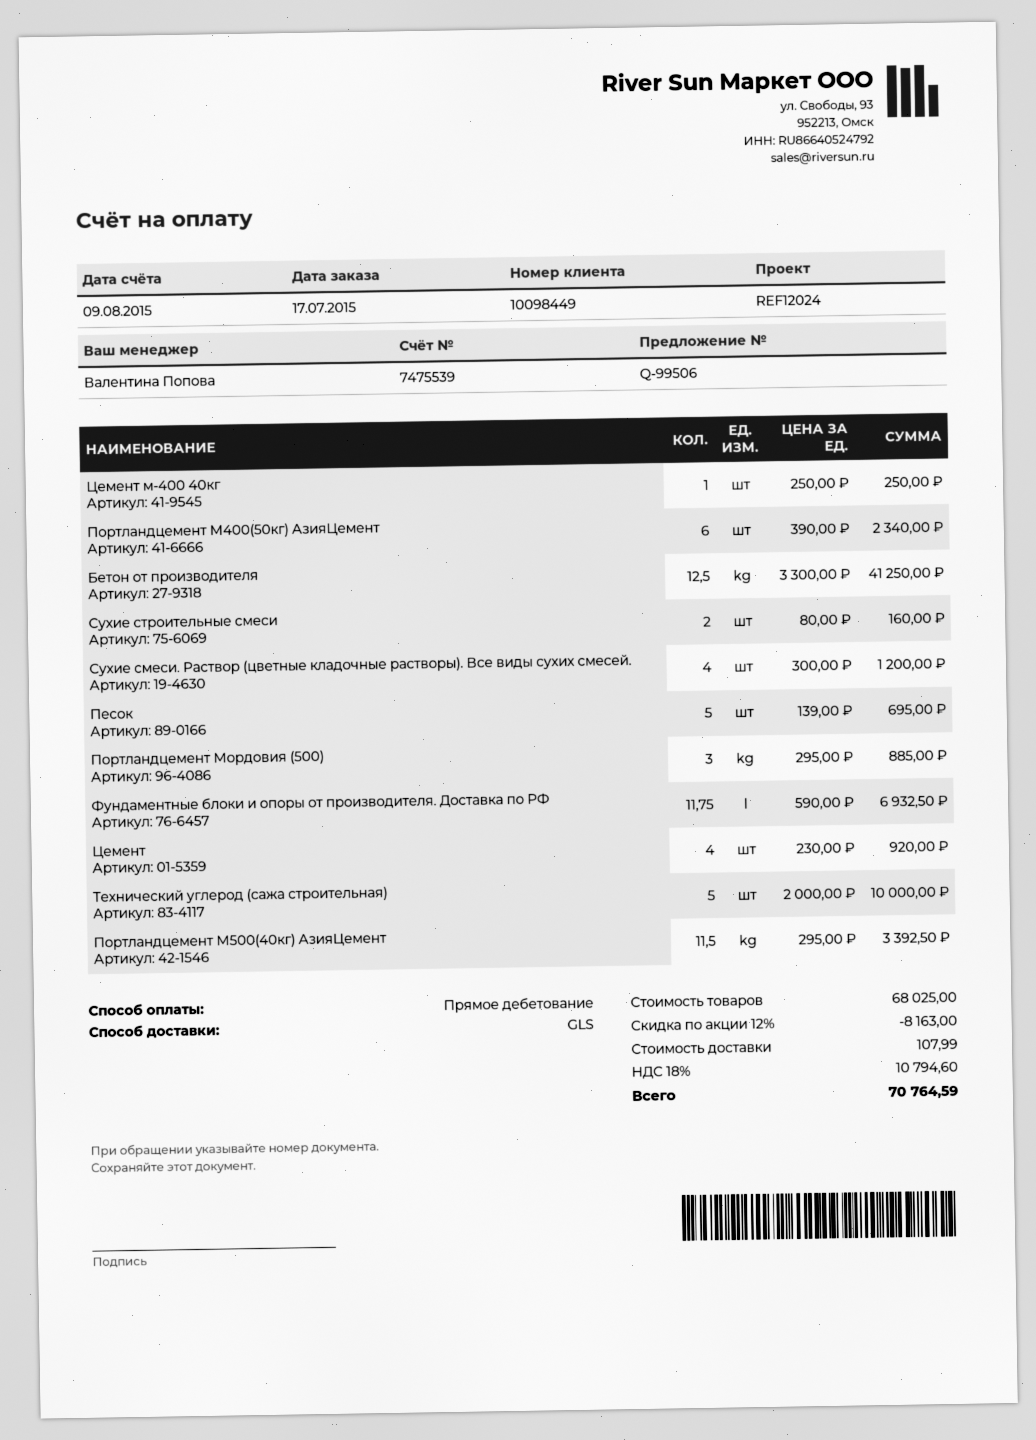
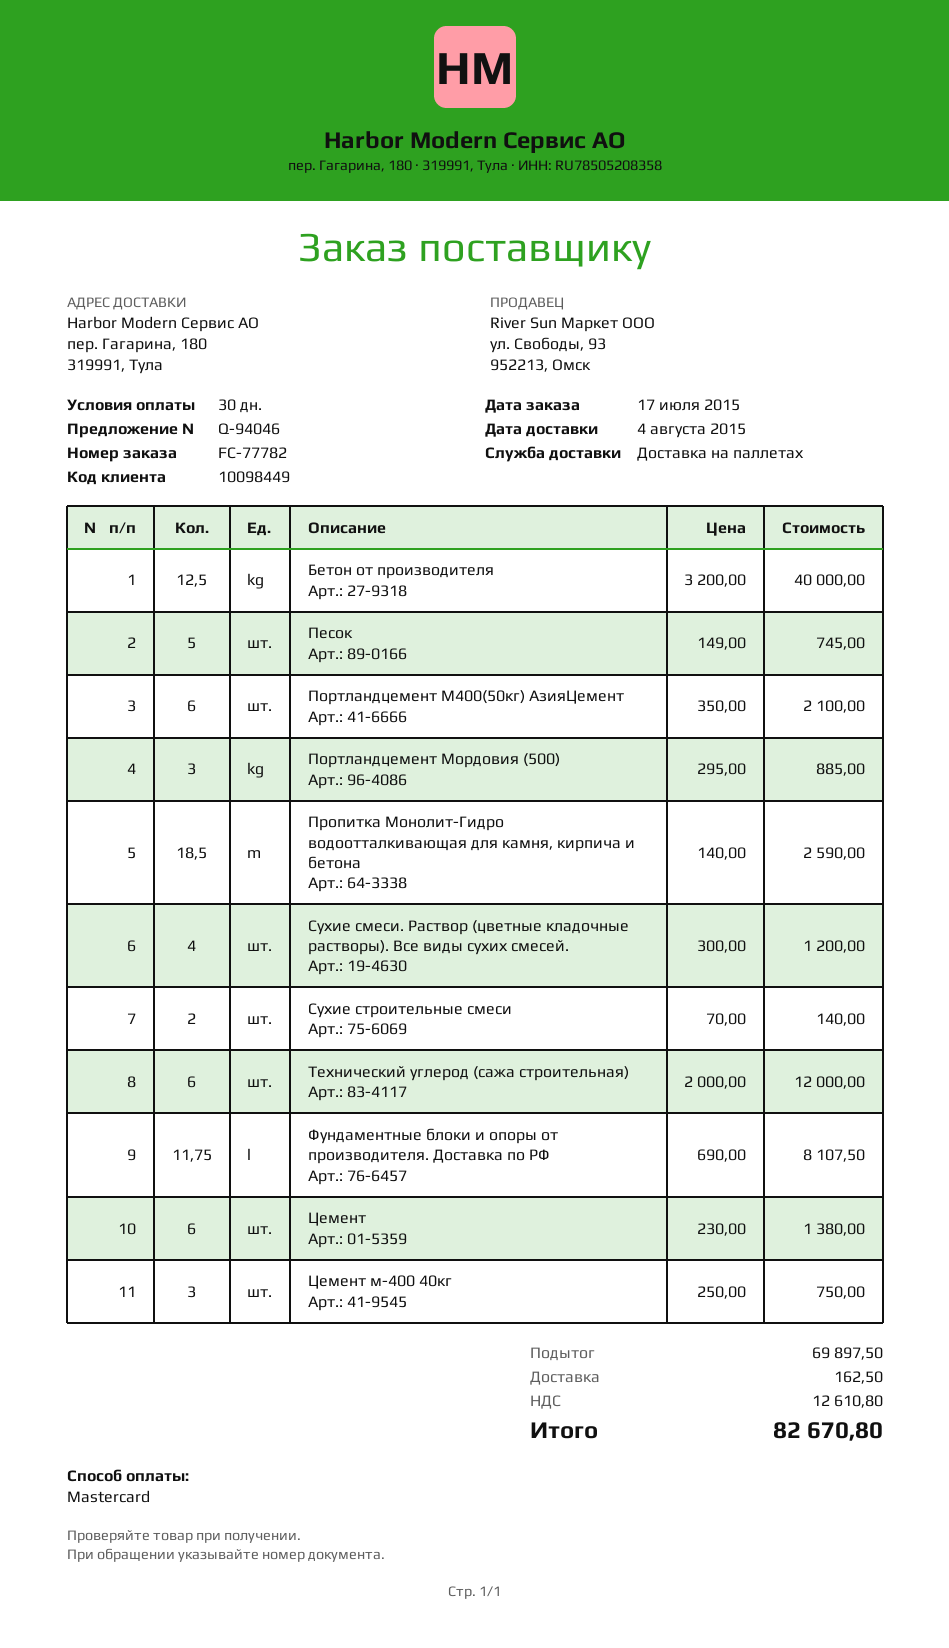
quote number: Q-99506 -> Q-94046
payment method: direct debit -> Mastercard
shipping method: GLS -> pallet freight
Цемент м-400 40кг: 1 x 250.00 = 250.00 -> 3 x 250.00 = 750.00
Портландцемент М400(50кг) АзияЦемент: 6 x 390.00 = 2340.00 -> 6 x 350.00 = 2100.00
Бетон от производителя: 12.5 x 3300.00 = 41250.00 -> 12.5 x 3200.00 = 40000.00
Сухие строительные смеси: 2 x 80.00 = 160.00 -> 2 x 70.00 = 140.00
Песок: 5 x 139.00 = 695.00 -> 5 x 149.00 = 745.00
Фундаментные блоки и опоры от производителя. Доставка по РФ: 11.75 x 590.00 = 6932.50 -> 11.75 x 690.00 = 8107.50
Цемент: 4 x 230.00 = 920.00 -> 6 x 230.00 = 1380.00
Технический углерод (сажа строительная): 5 x 2000.00 = 10000.00 -> 6 x 2000.00 = 12000.00
Портландцемент М500(40кг) АзияЦемент: 11.5 x 295.00 = 3392.50 -> none
Пропитка Монолит-Гидро водоотталкивающая для камня, кирпича и бетона: none -> 18.5 x 140.00 = 2590.00
subtotal: 68025.00 -> 69897.50
discount: 12% = 8163.00 -> none
shipping: 107.99 -> 162.50
tax: 10794.60 -> 12610.80
total: 70764.59 -> 82670.80

